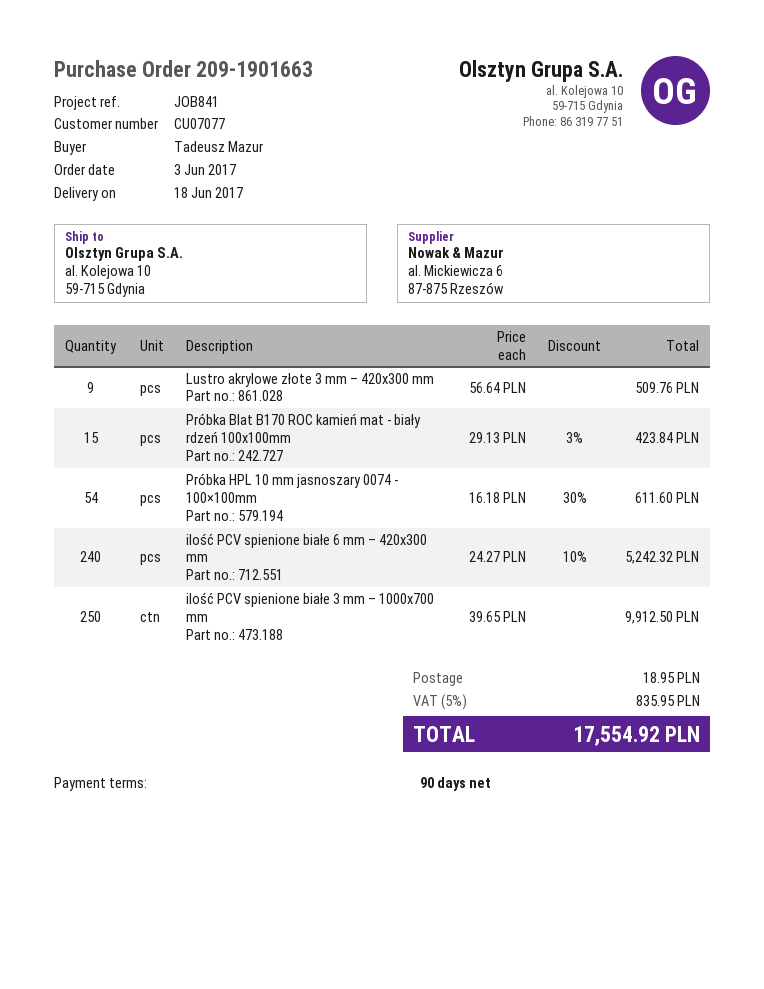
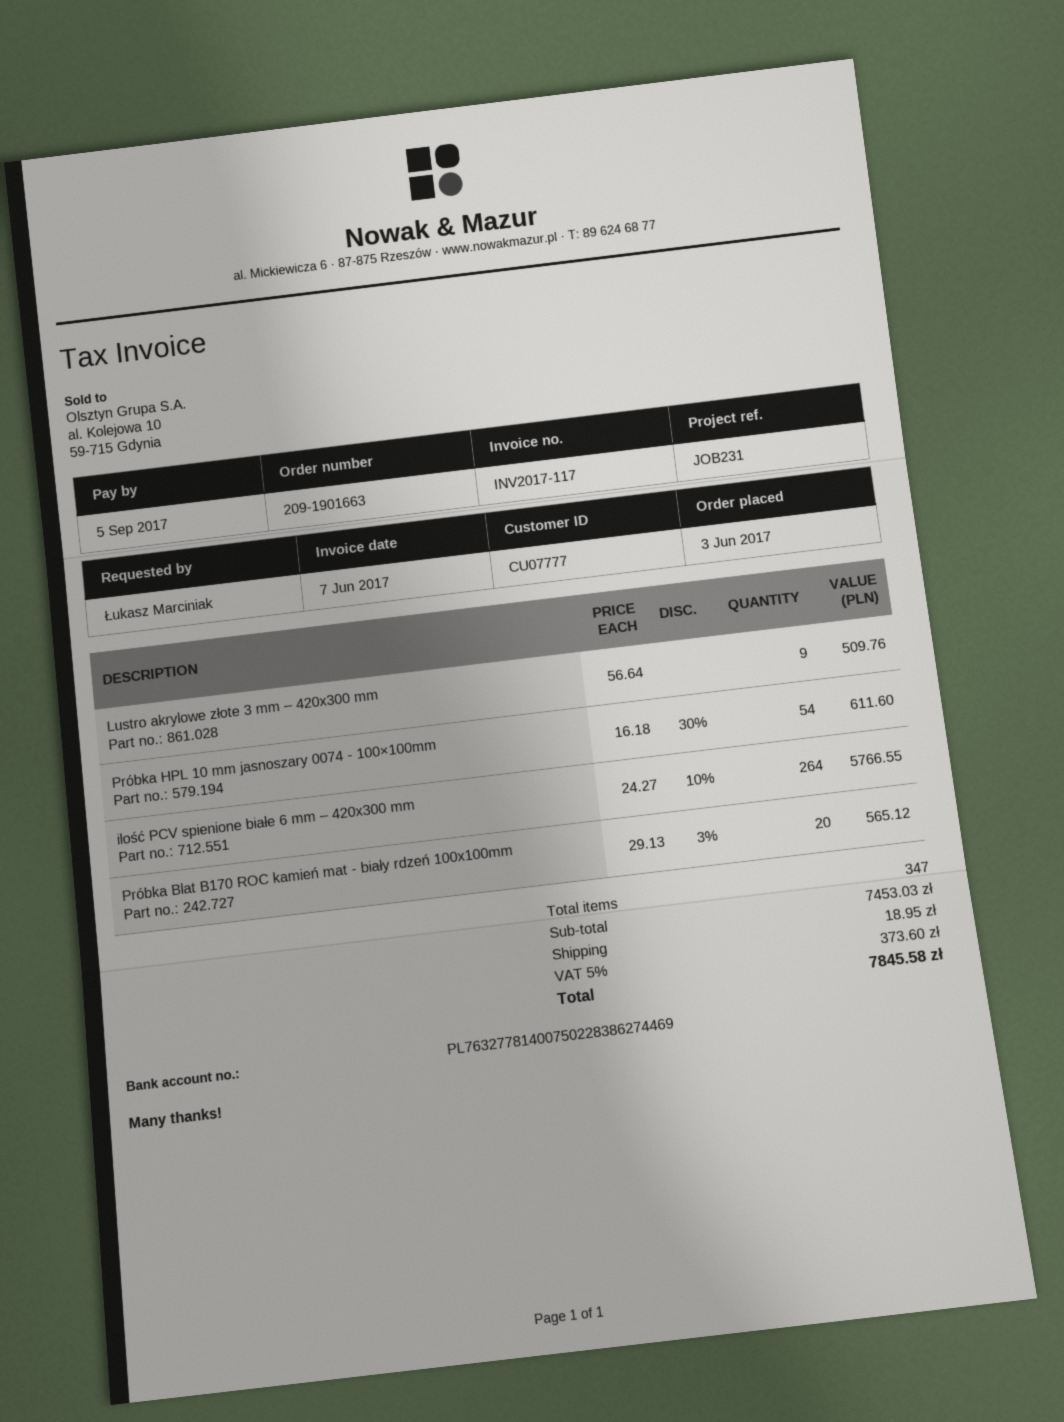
customer number: CU07077 -> CU07777
reference: JOB841 -> JOB231
ordered by: Tadeusz Mazur -> Łukasz Marciniak
Próbka Blat B170 ROC kamień mat - biały rdzeń 100x100mm: 15 x 29.13 - 3% = 423.84 -> 20 x 29.13 - 3% = 565.12
ilość PCV spienione białe 6 mm – 420x300 mm: 240 x 24.27 - 10% = 5242.32 -> 264 x 24.27 - 10% = 5766.55
ilość PCV spienione białe 3 mm – 1000x700 mm: 250 x 39.65 = 9912.50 -> none
tax: 5% = 835.95 -> 5% = 373.60
total: 17554.92 -> 7845.58

